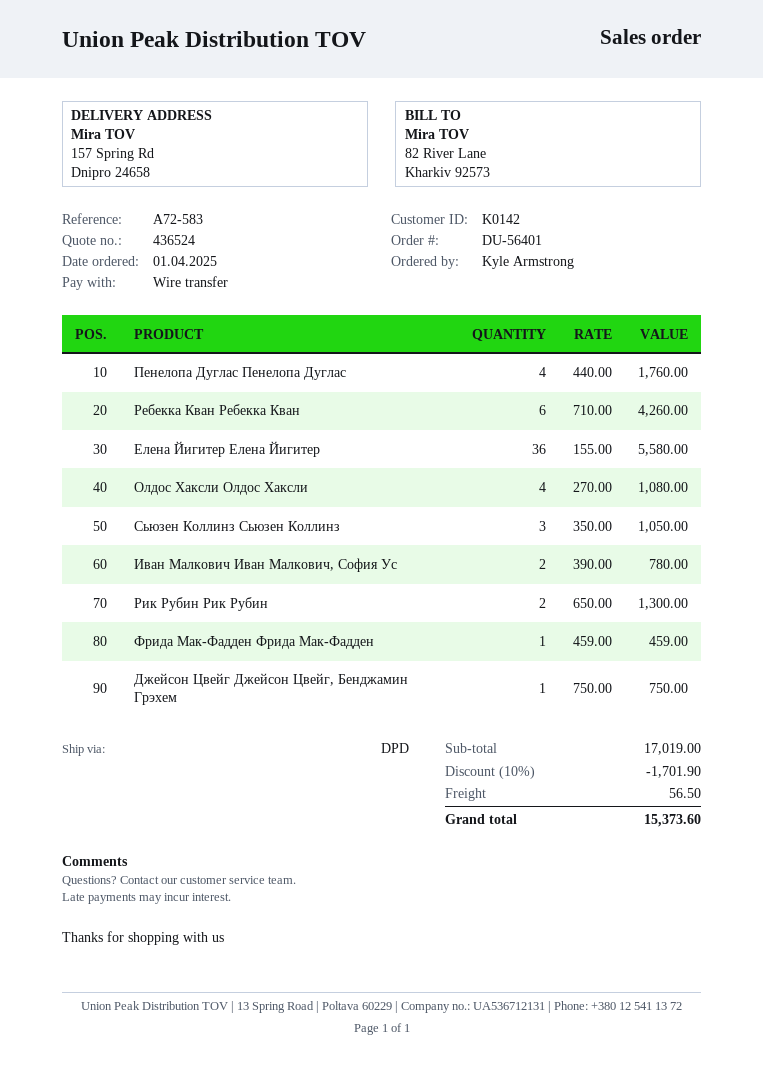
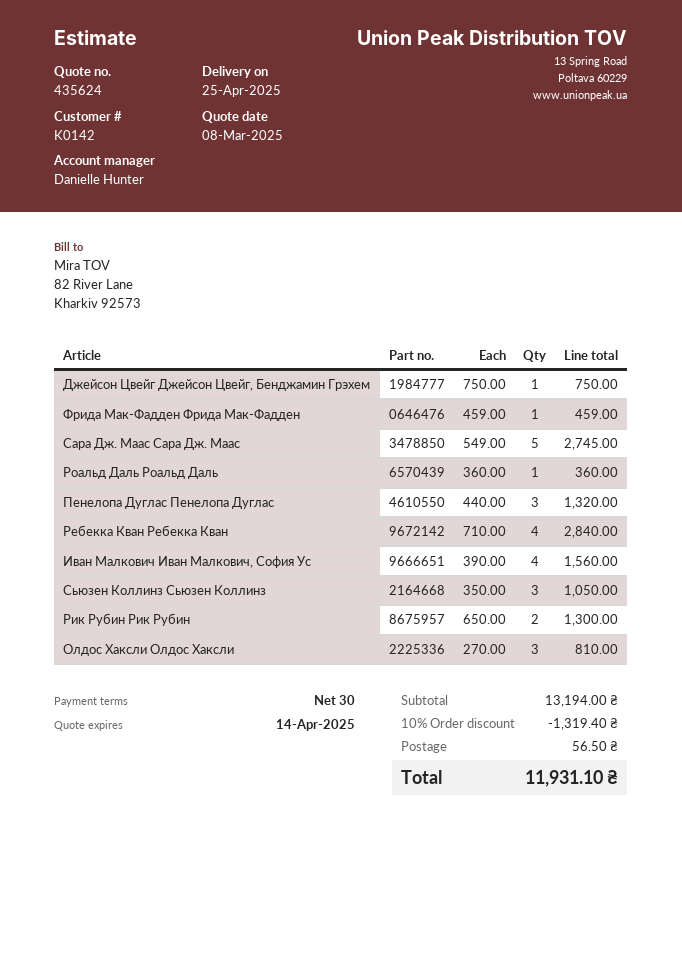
quote number: 436524 -> 435624
Пенелопа Дуглас Пенелопа Дуглас: 4 x 440.00 = 1760.00 -> 3 x 440.00 = 1320.00
Ребекка Кван Ребекка Кван: 6 x 710.00 = 4260.00 -> 4 x 710.00 = 2840.00
Елена Йигитер Елена Йигитер: 36 x 155.00 = 5580.00 -> none
Олдос Хаксли Олдос Хаксли: 4 x 270.00 = 1080.00 -> 3 x 270.00 = 810.00
Иван Малкович Иван Малкович, София Ус: 2 x 390.00 = 780.00 -> 4 x 390.00 = 1560.00
Сара Дж. Маас Сара Дж. Маас: none -> 5 x 549.00 = 2745.00
Роальд Даль Роальд Даль: none -> 1 x 360.00 = 360.00
subtotal: 17019.00 -> 13194.00
discount: 10% = 1701.90 -> 10% = 1319.40
total: 15373.60 -> 11931.10

